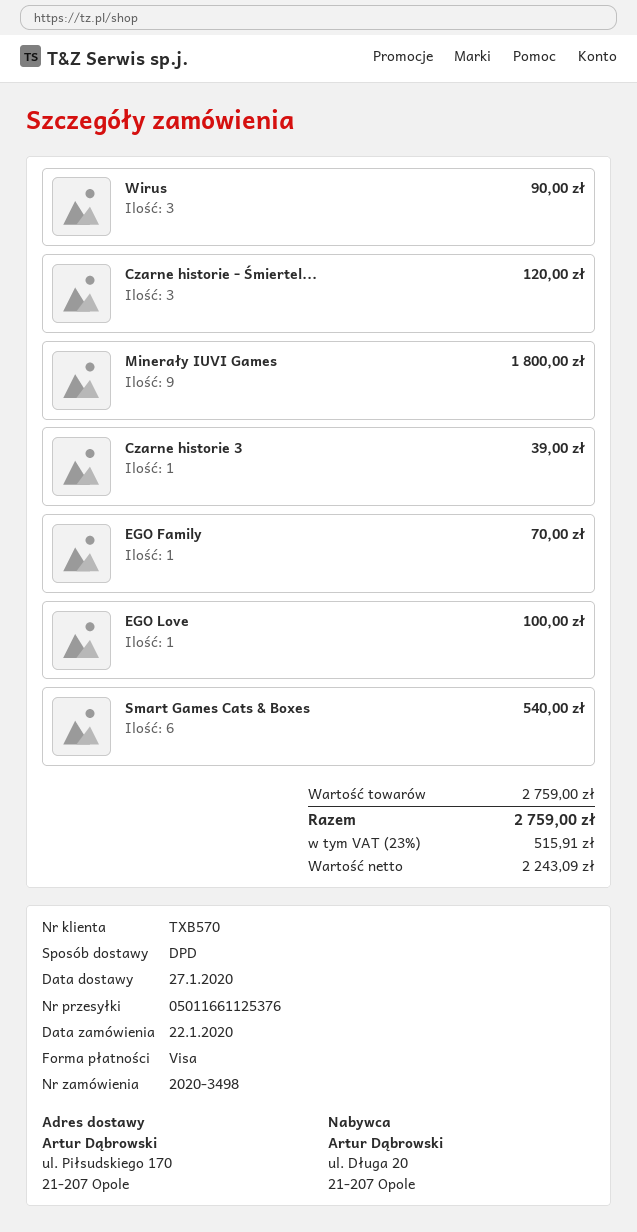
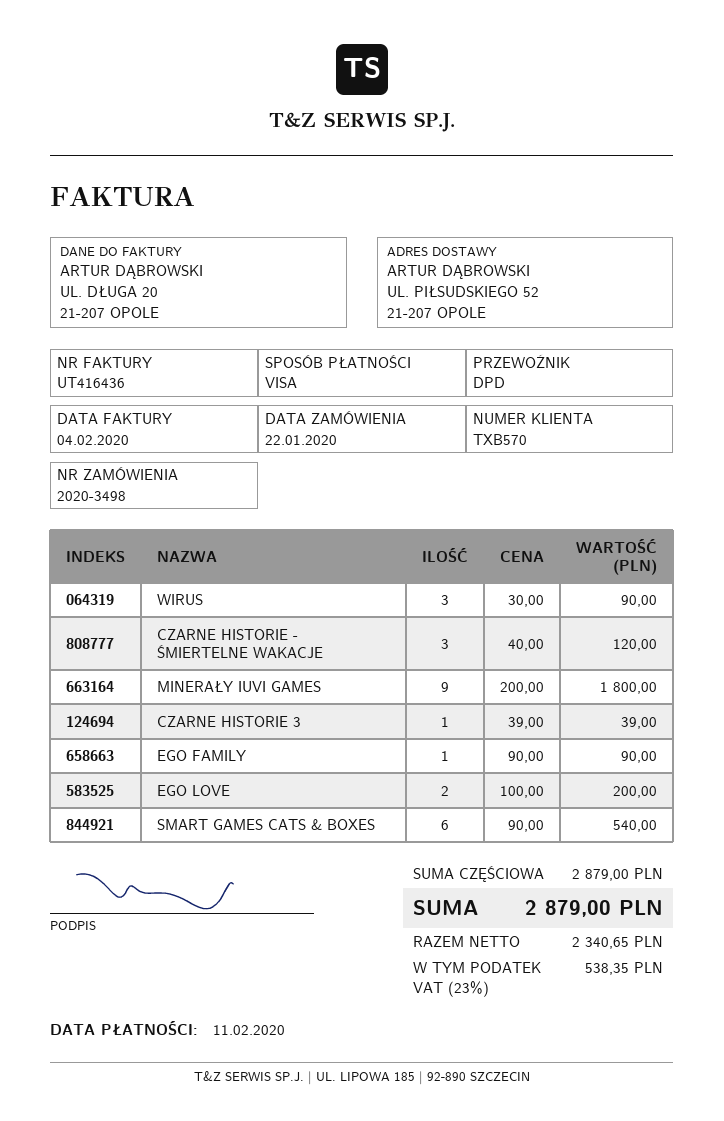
ship to: ul. Piłsudskiego 170, 21-207 Opole -> UL. PIŁSUDSKIEGO 52, 21-207 OPOLE
EGO Family: 1 for 70.00 -> 1 for 90.00
EGO Love: 1 for 100.00 -> 2 for 200.00
subtotal: 2759.00 -> 2879.00
net: 2243.09 -> 2340.65
tax: 23% = 515.91 -> 23% = 538.35
total: 2759.00 -> 2879.00

